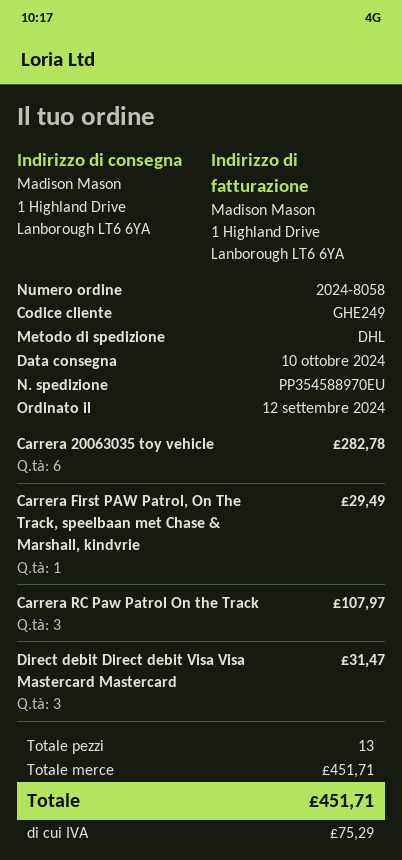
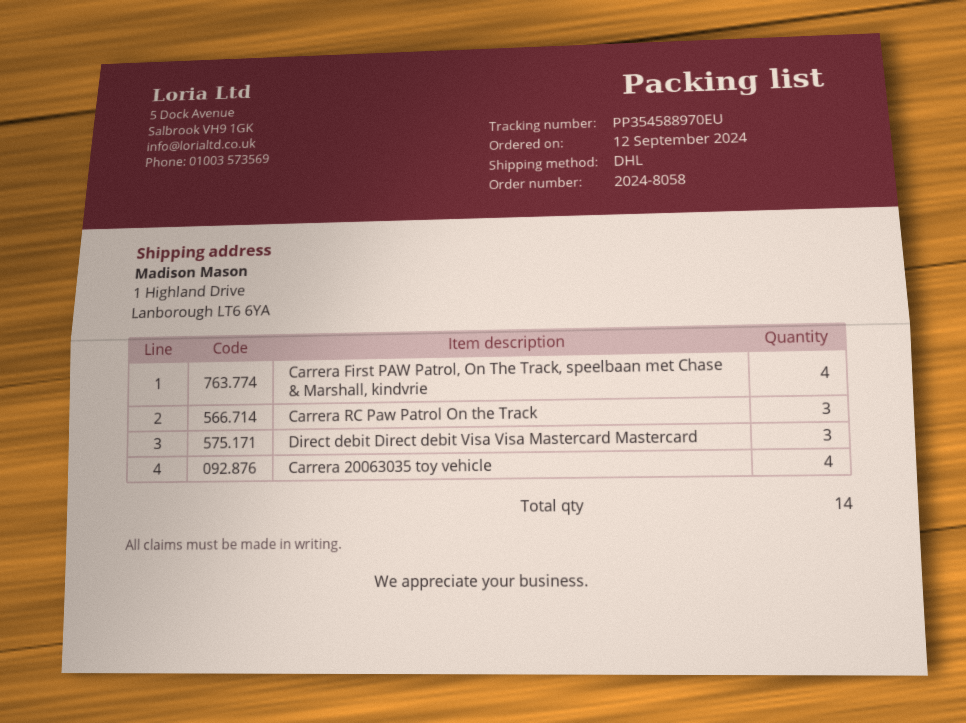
Carrera 20063035 toy vehicle: 6 -> 4
Carrera First PAW Patrol, On The Track, speelbaan met Chase & Marshall, kindvrie: 1 -> 4
total quantity: 13 -> 14

